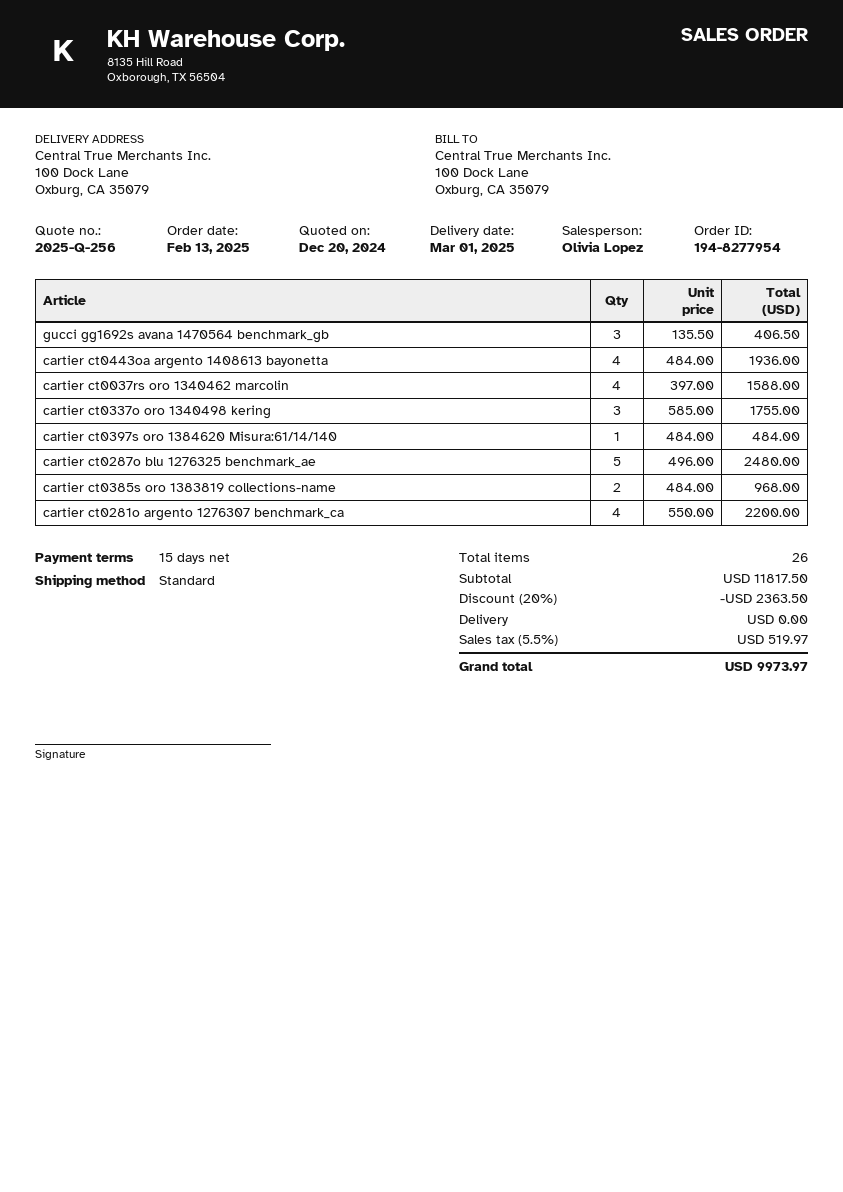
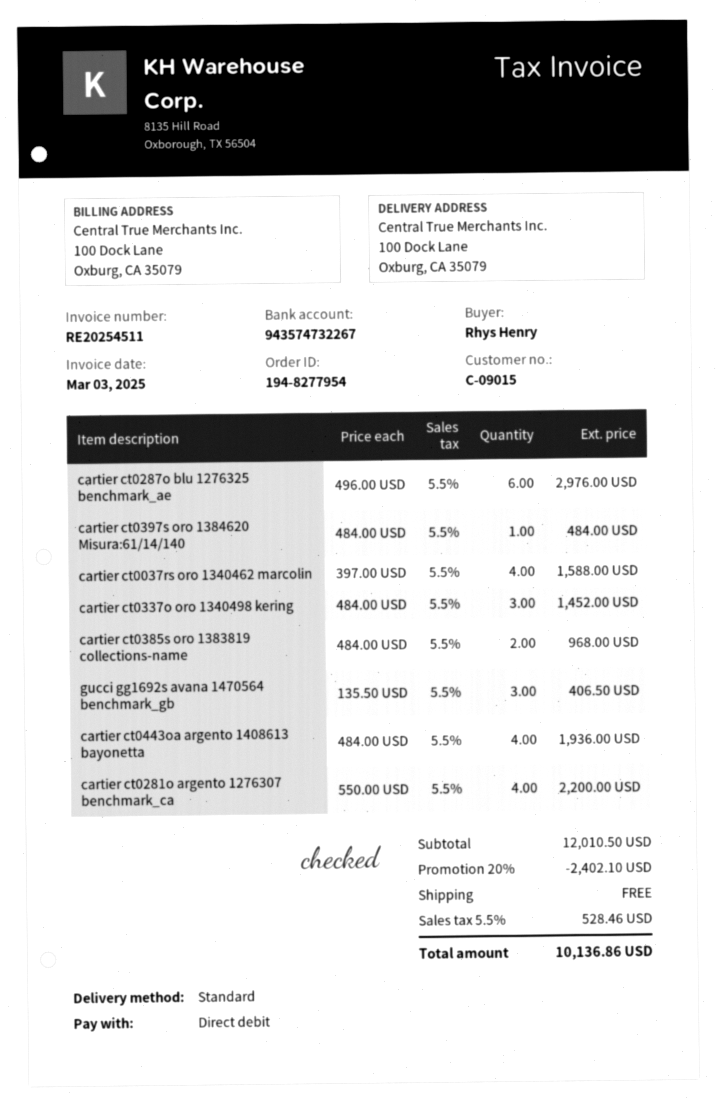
cartier ct0337o oro 1340498 kering: 3 x 585.00 = 1755.00 -> 3 x 484.00 = 1452.00
cartier ct0287o blu 1276325 benchmark_ae: 5 x 496.00 = 2480.00 -> 6 x 496.00 = 2976.00
subtotal: 11817.50 -> 12010.50
discount: 20% = 2363.50 -> 20% = 2402.10
tax: 5.5% = 519.97 -> 5.5% = 528.46
total: 9973.97 -> 10136.86

